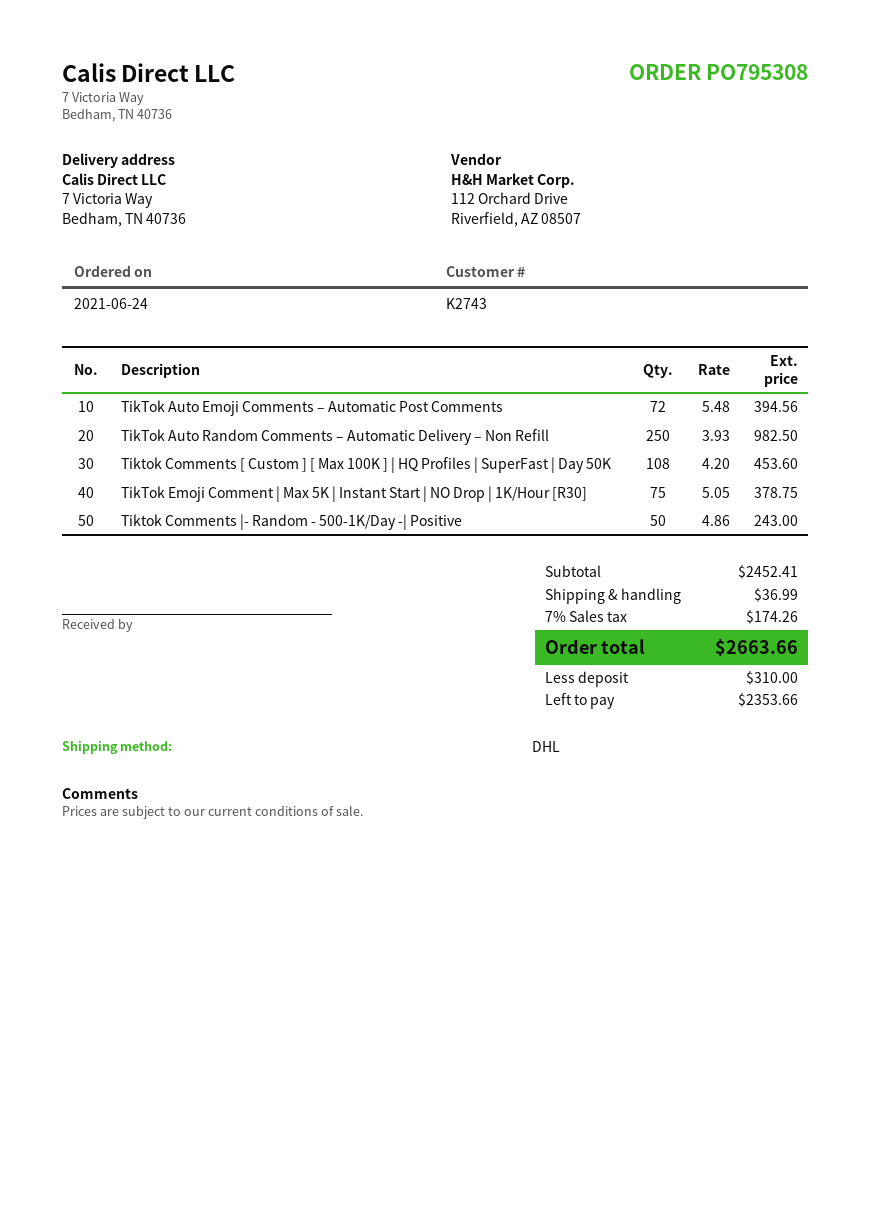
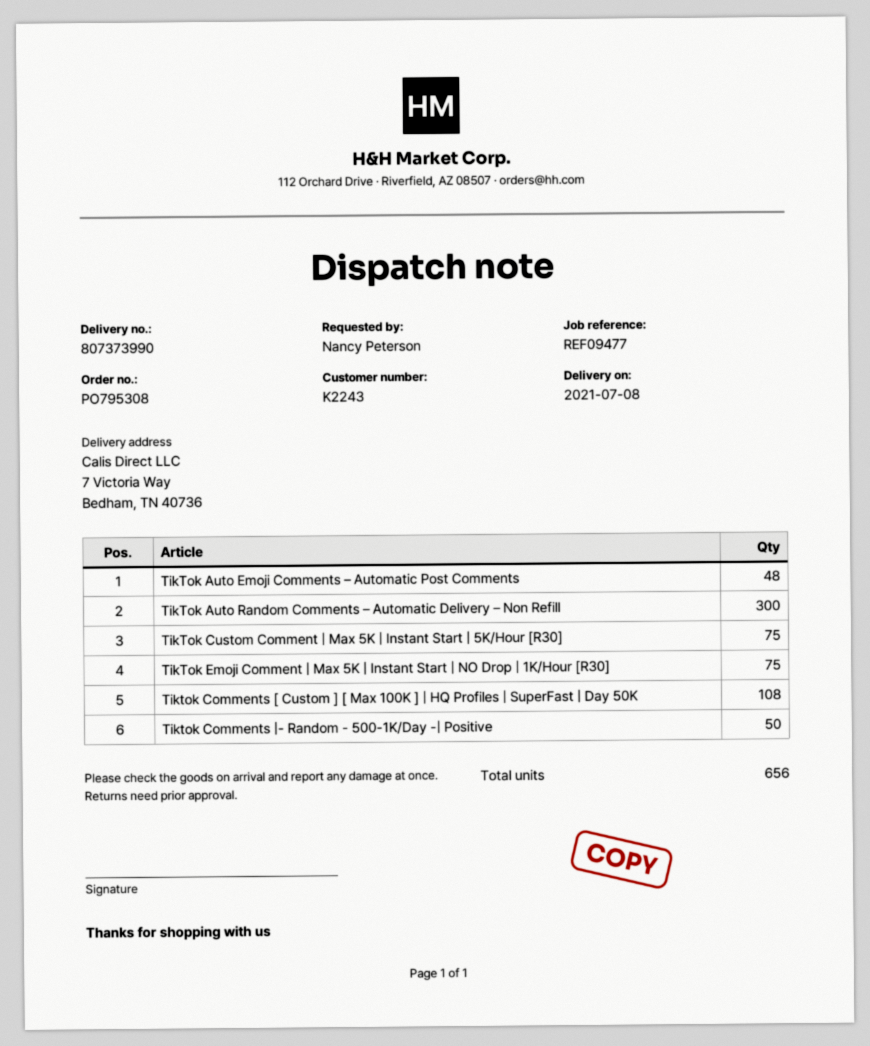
customer number: K2743 -> K2243
TikTok Auto Emoji Comments – Automatic Post Comments: 72 -> 48
TikTok Auto Random Comments – Automatic Delivery – Non Refill: 250 -> 300
TikTok Custom Comment | Max 5K | Instant Start | 5K/Hour [R30]: none -> 75

